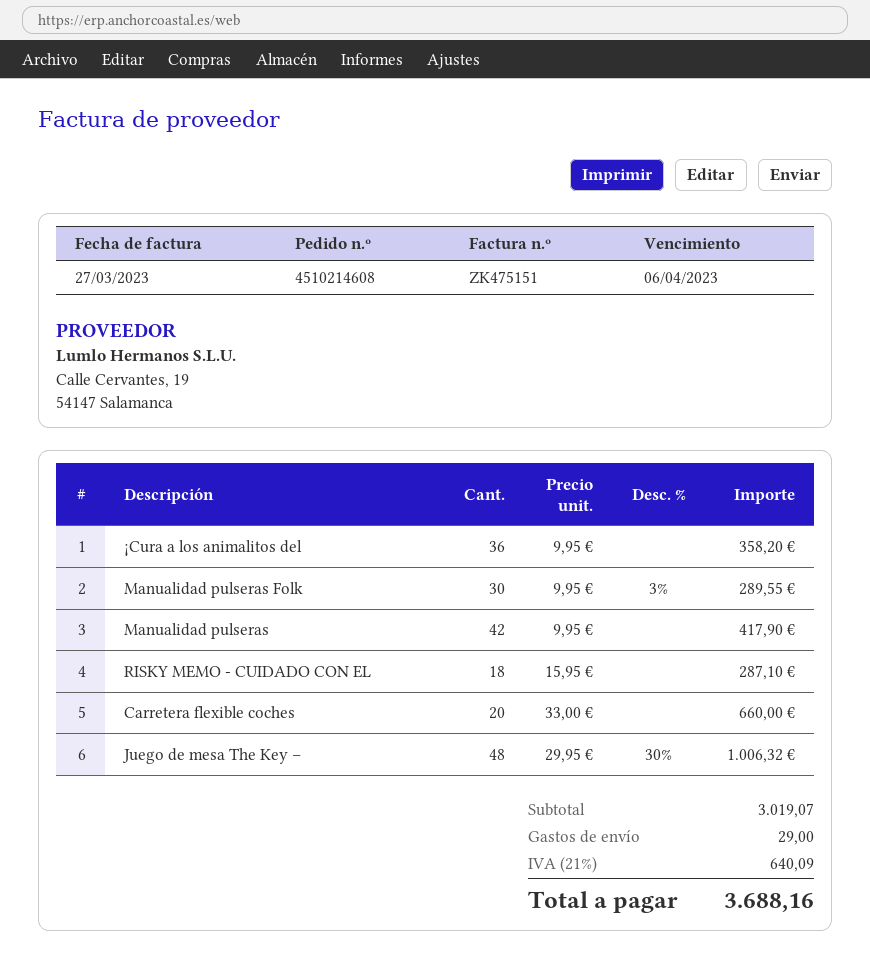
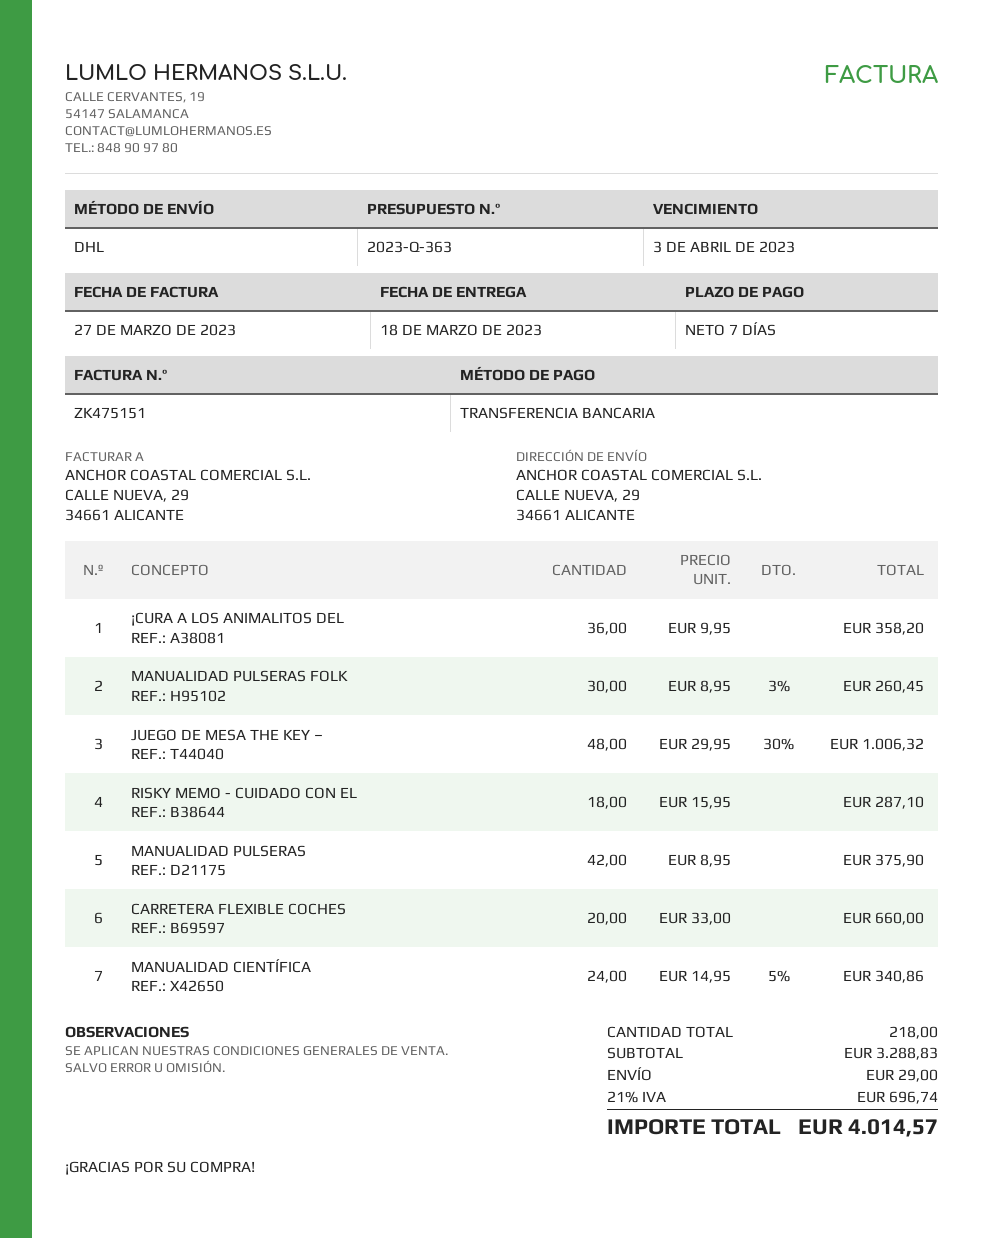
due date: 2023-04-06 -> 2023-04-03
Manualidad pulseras Folk: 30 x 9.95 - 3% = 289.55 -> 30 x 8.95 - 3% = 260.45
Manualidad pulseras: 42 x 9.95 = 417.90 -> 42 x 8.95 = 375.90
MANUALIDAD CIENTÍFICA: none -> 24 x 14.95 - 5% = 340.86
subtotal: 3019.07 -> 3288.83
tax: 21% = 640.09 -> 21% = 696.74
total: 3688.16 -> 4014.57

